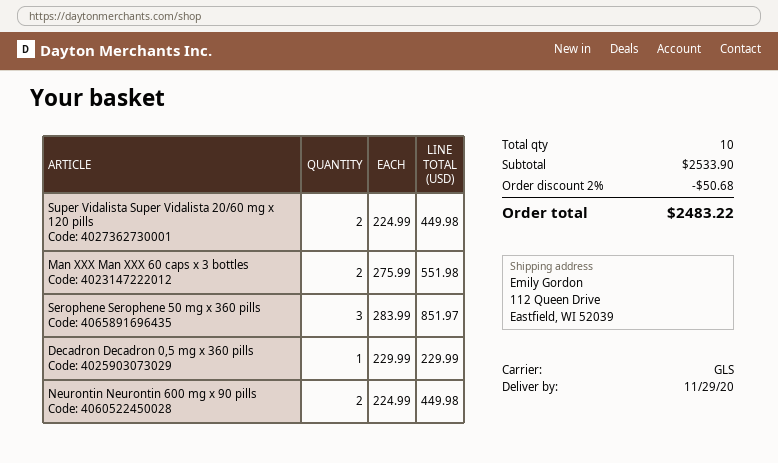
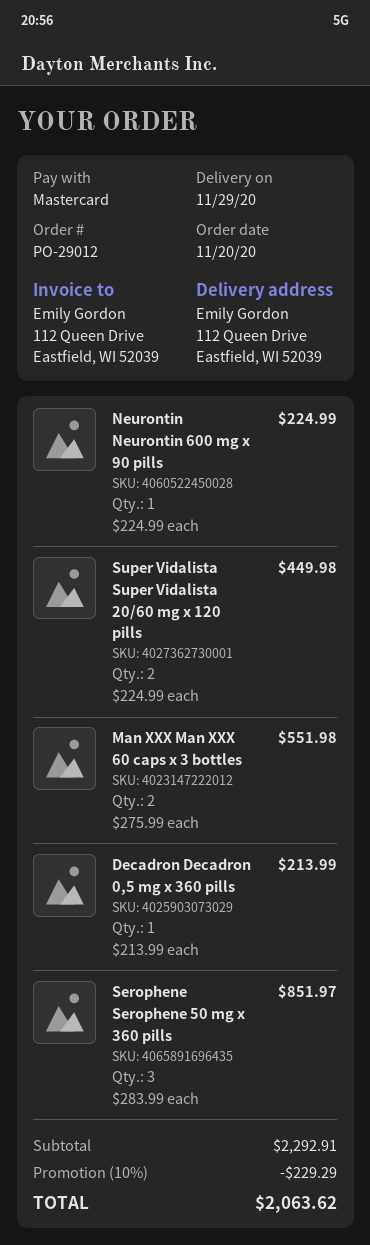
Decadron Decadron 0,5 mg x 360 pills: 1 x 229.99 = 229.99 -> 1 x 213.99 = 213.99
Neurontin Neurontin 600 mg x 90 pills: 2 x 224.99 = 449.98 -> 1 x 224.99 = 224.99
subtotal: 2533.90 -> 2292.91
discount: 2% = 50.68 -> 10% = 229.29
total: 2483.22 -> 2063.62

